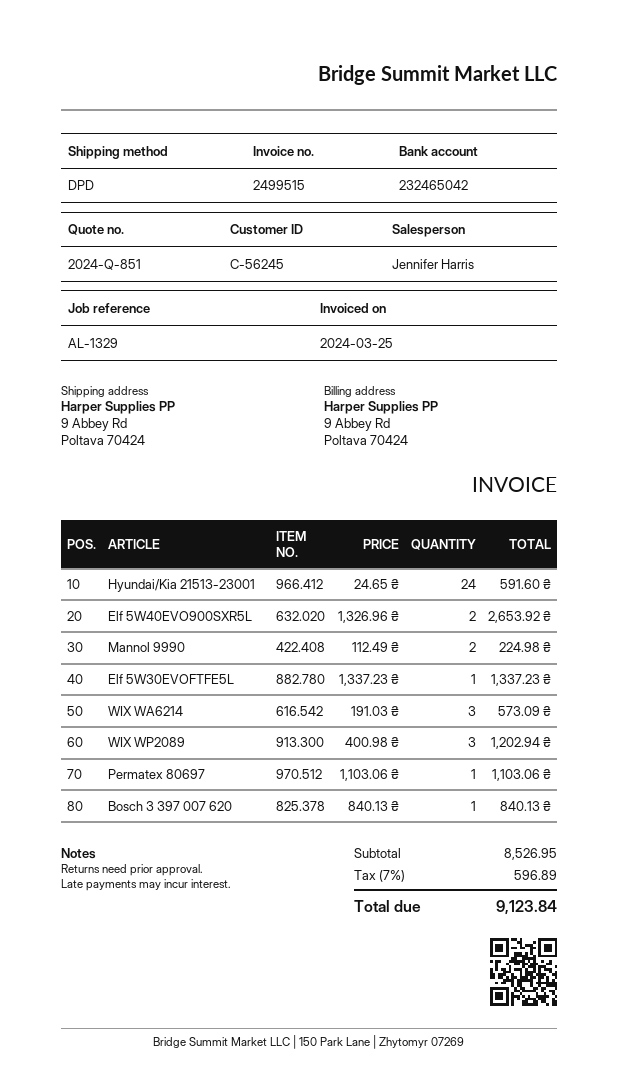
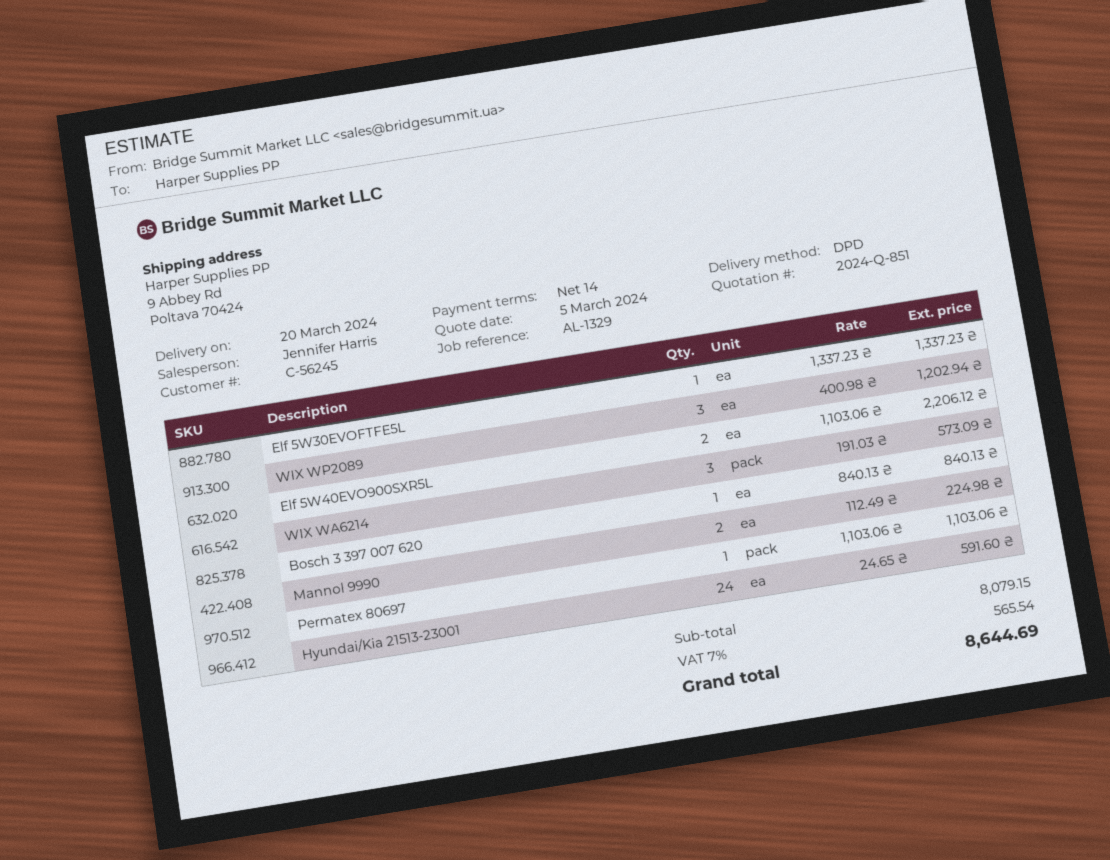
Elf 5W40EVO900SXR5L: 2 x 1326.96 = 2653.92 -> 2 x 1103.06 = 2206.12
subtotal: 8526.95 -> 8079.15
tax: 7% = 596.89 -> 7% = 565.54
total: 9123.84 -> 8644.69

